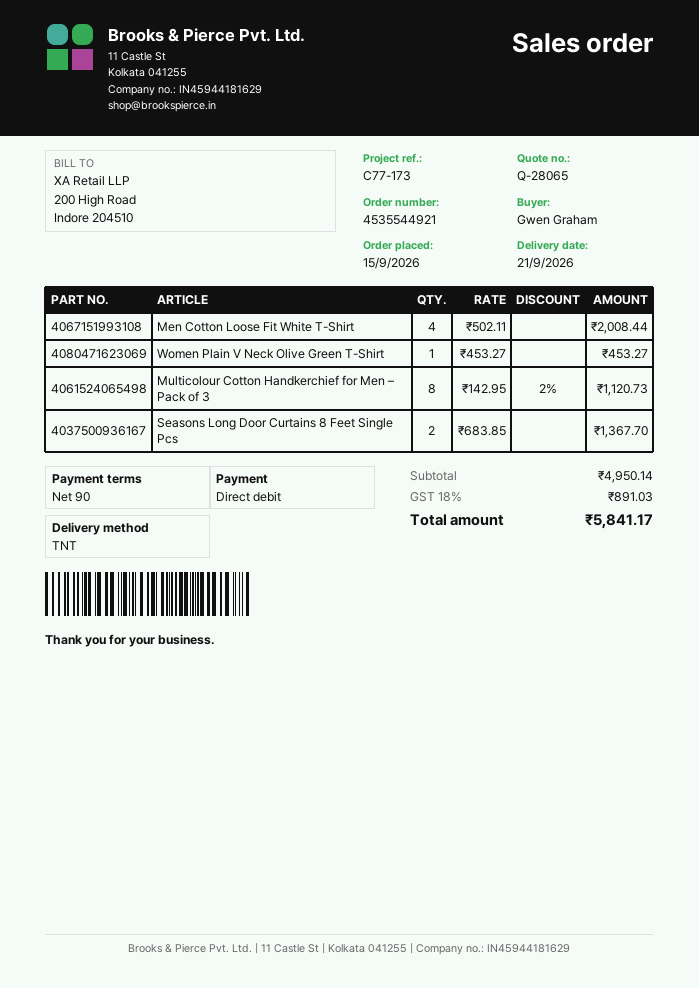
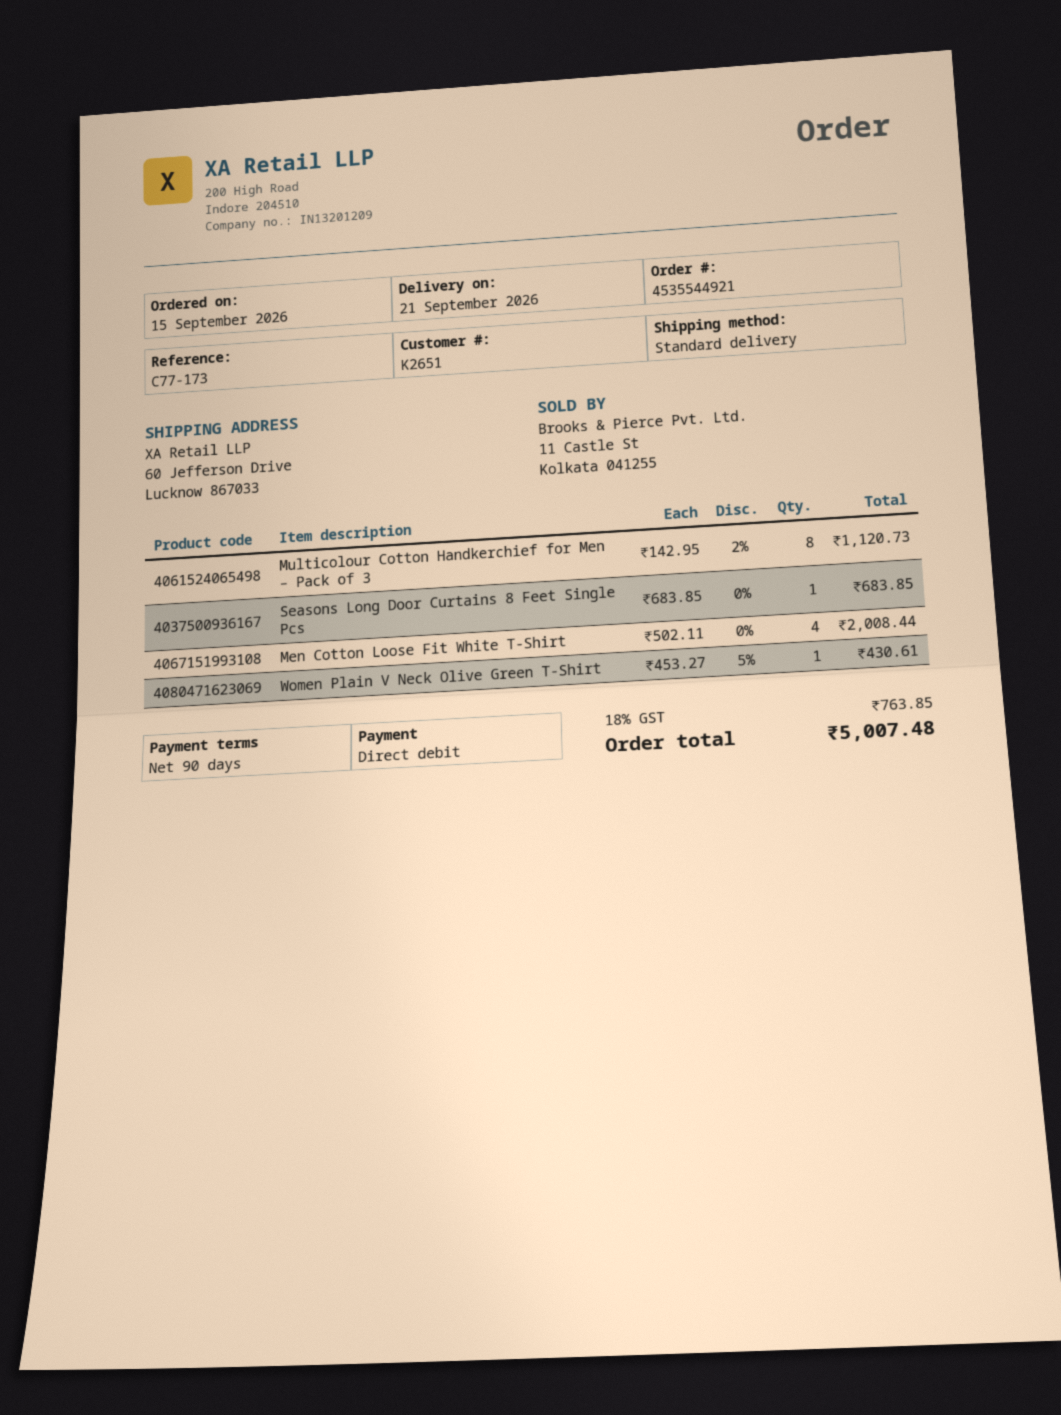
shipping method: TNT -> standard
Women Plain V Neck Olive Green T-Shirt: 1 x 453.27 = 453.27 -> 1 x 453.27 - 5% = 430.61
Seasons Long Door Curtains 8 Feet Single Pcs: 2 x 683.85 = 1367.70 -> 1 x 683.85 = 683.85
tax: 18% = 891.03 -> 18% = 763.85
total: 5841.17 -> 5007.48

